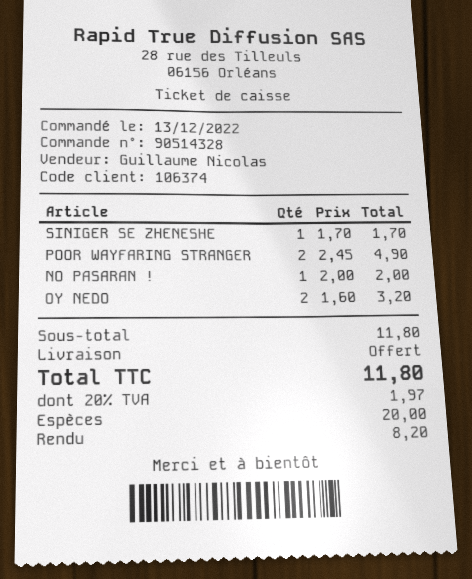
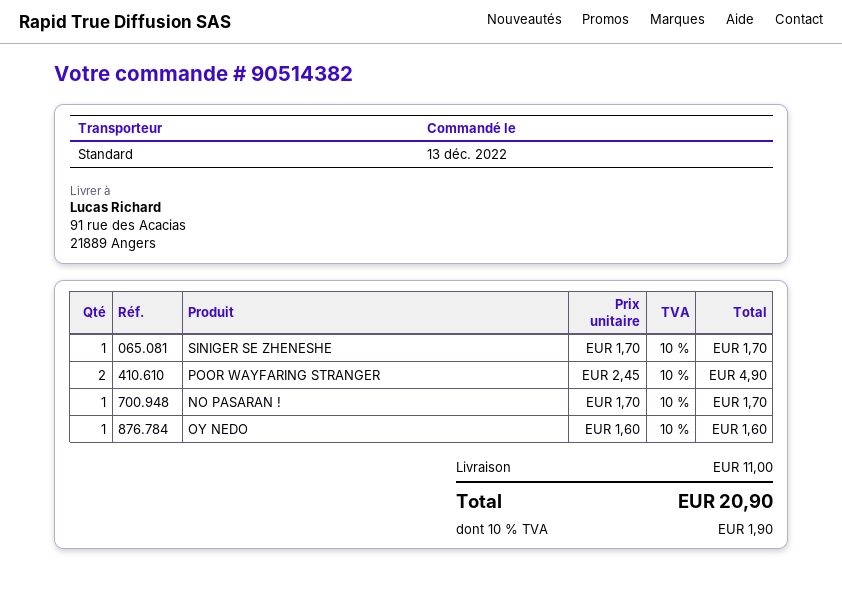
order number: 90514328 -> 90514382
NO PASARAN !: 1 x 2.00 = 2.00 -> 1 x 1.70 = 1.70
OY NEDO: 2 x 1.60 = 3.20 -> 1 x 1.60 = 1.60
shipping: 0.00 -> 11.00
tax: 20% = 1.97 -> 10% = 1.90
total: 11.80 -> 20.90

